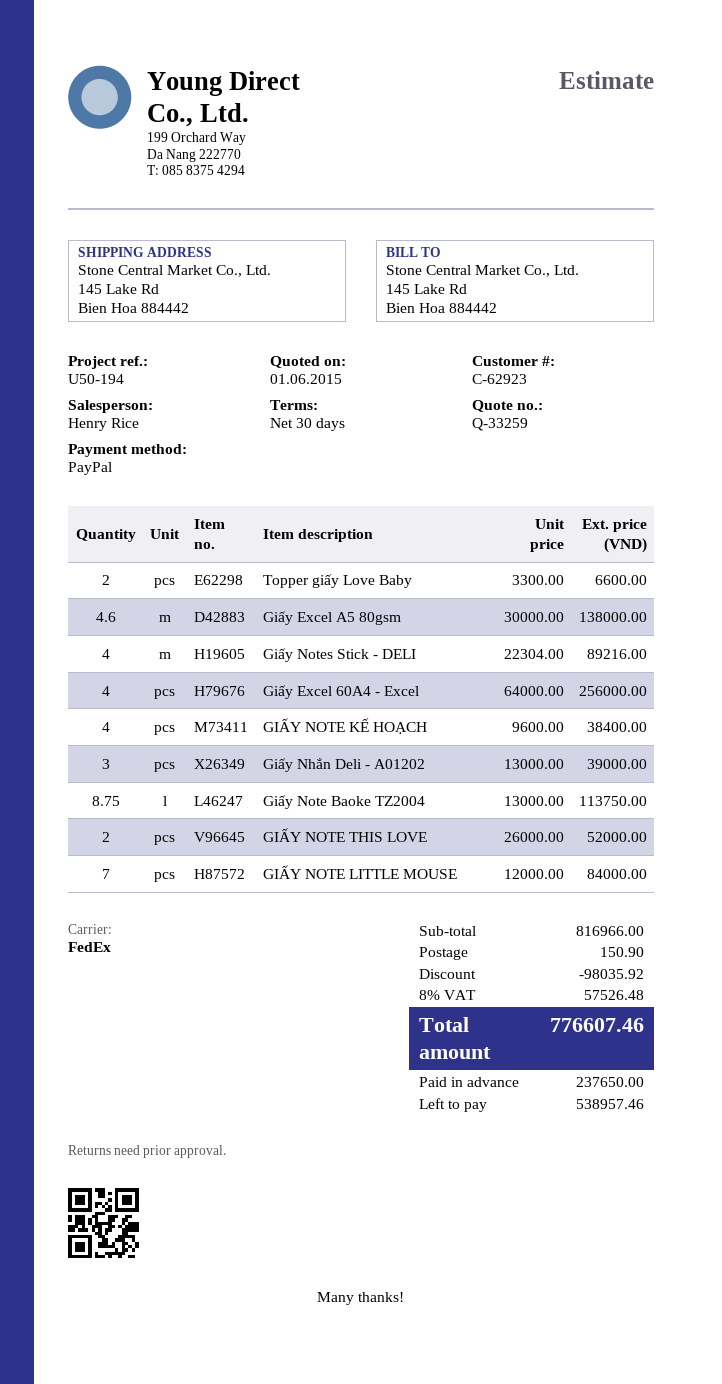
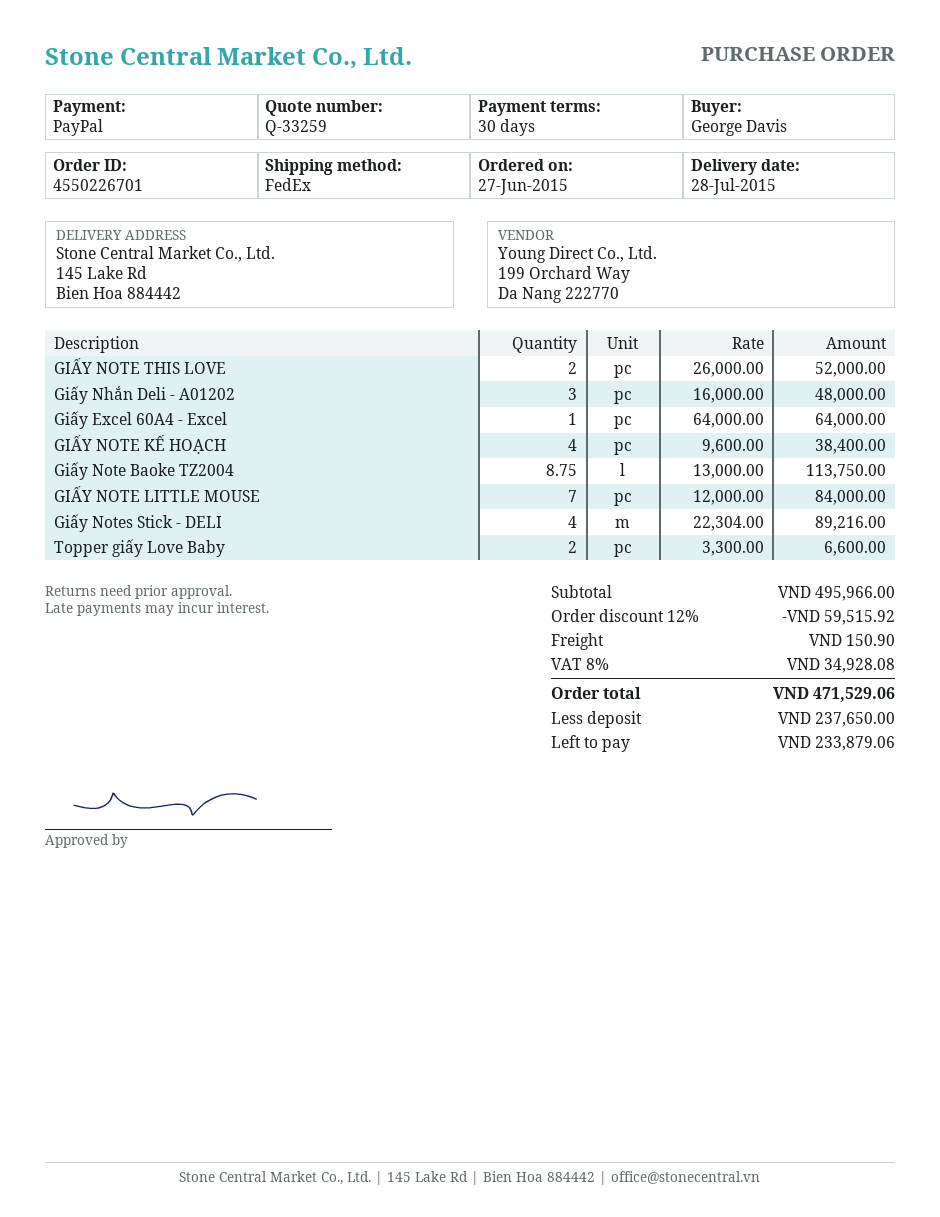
Giấy Excel A5 80gsm: 4.6 x 30000.00 = 138000.00 -> none
Giấy Excel 60A4 - Excel: 4 x 64000.00 = 256000.00 -> 1 x 64000.00 = 64000.00
Giấy Nhắn Deli - A01202: 3 x 13000.00 = 39000.00 -> 3 x 16000.00 = 48000.00
subtotal: 816966.00 -> 495966.00
discount: 98035.92 -> 59515.92
tax: 8% = 57526.48 -> 8% = 34928.08
total: 776607.46 -> 471529.06
balance: 538957.46 -> 233879.06

